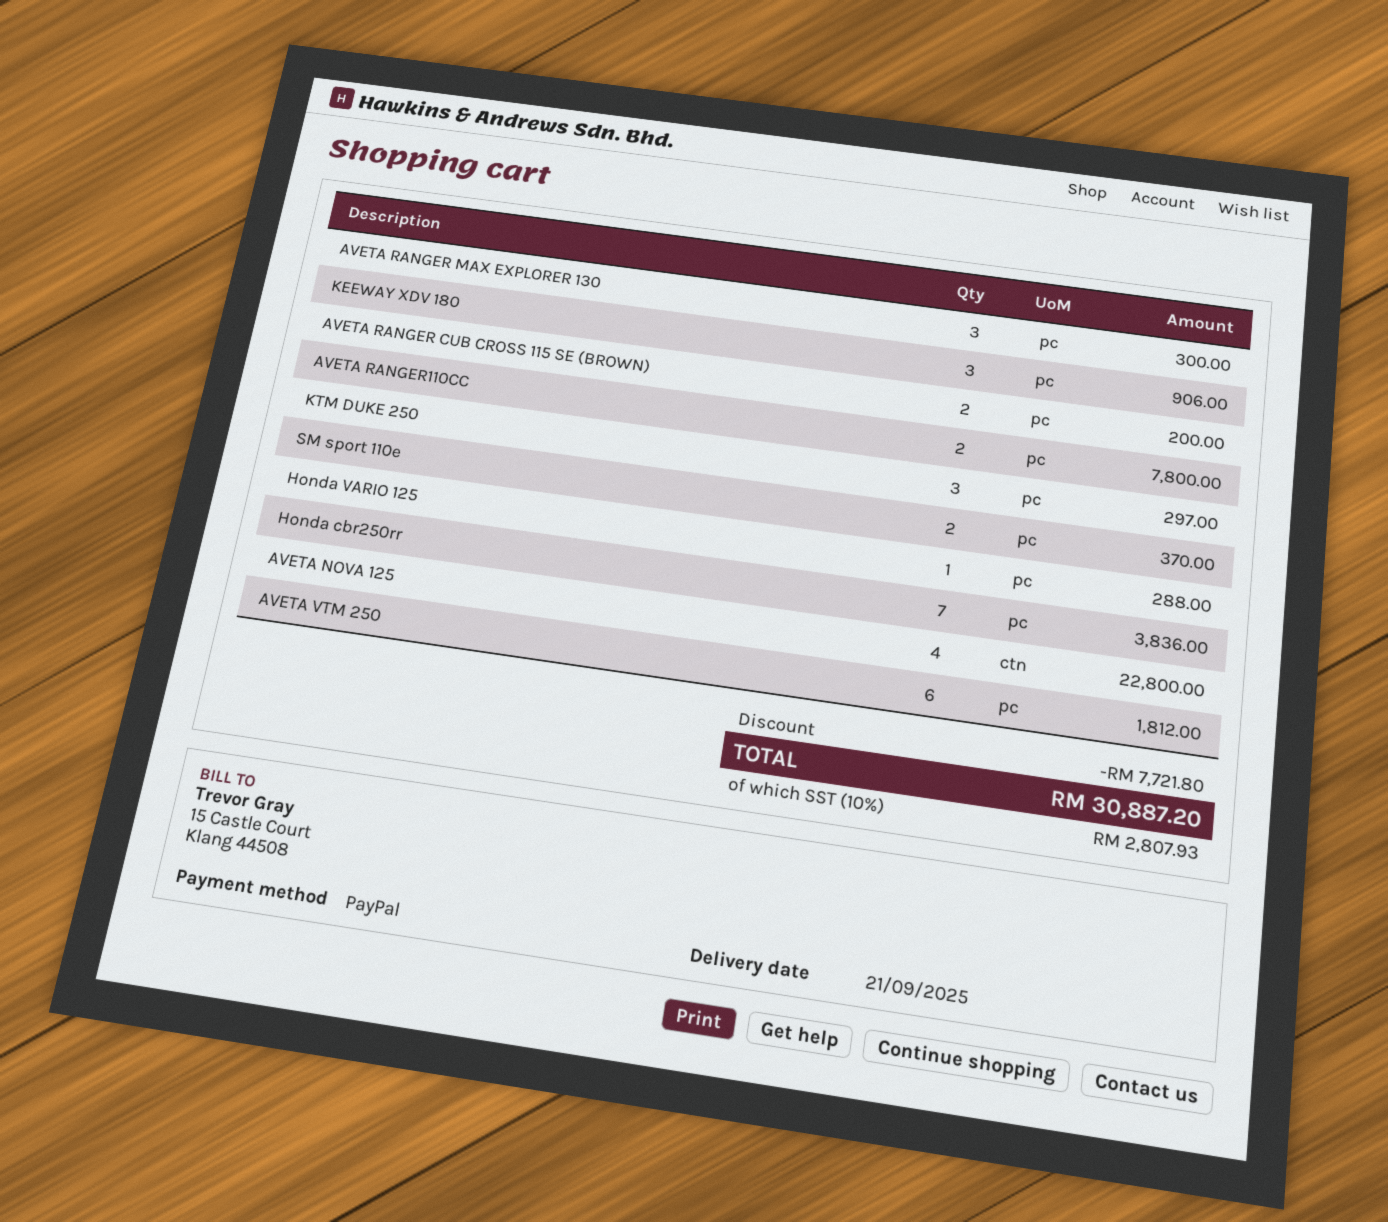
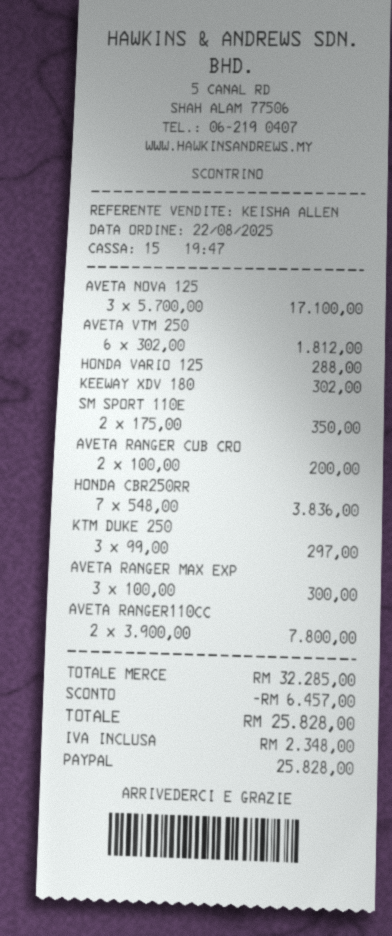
KEEWAY XDV 180: 3 for 906.00 -> 1 for 302.00
SM sport 110e: 2 for 370.00 -> 2 for 350.00
AVETA NOVA 125: 4 for 22800.00 -> 3 for 17100.00
discount: 7721.80 -> 6457.00
tax: 2807.93 -> 2348.00
total: 30887.20 -> 25828.00

